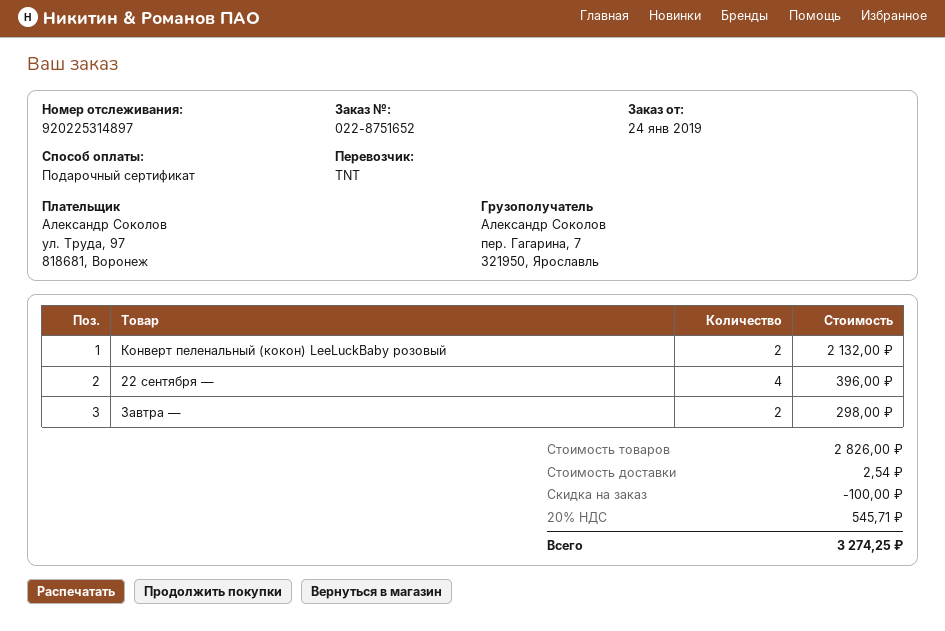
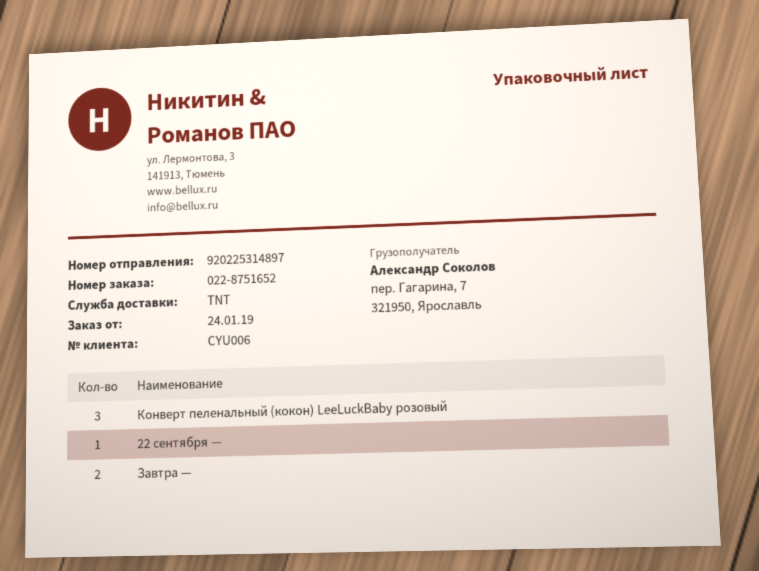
Конверт пеленальный (кокон) LeeLuckBaby розовый: 2 -> 3
22 сентября —: 4 -> 1

